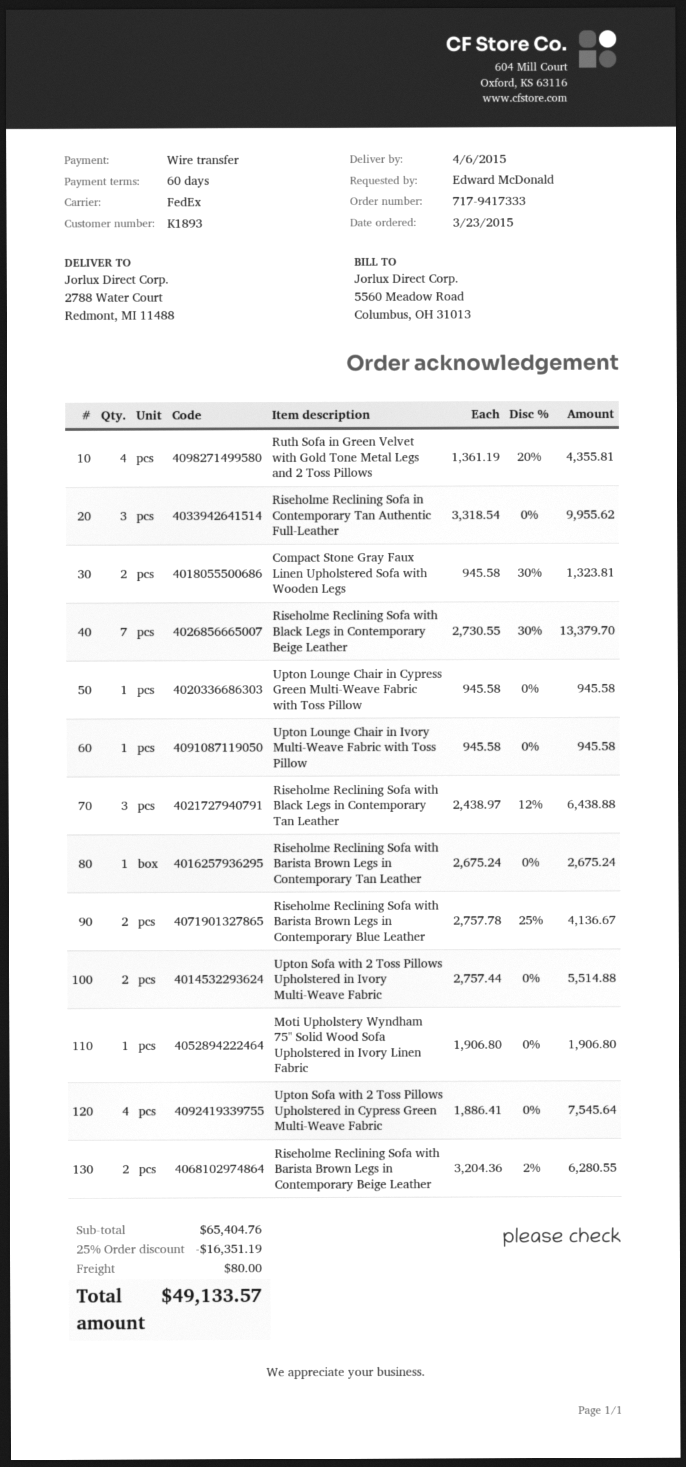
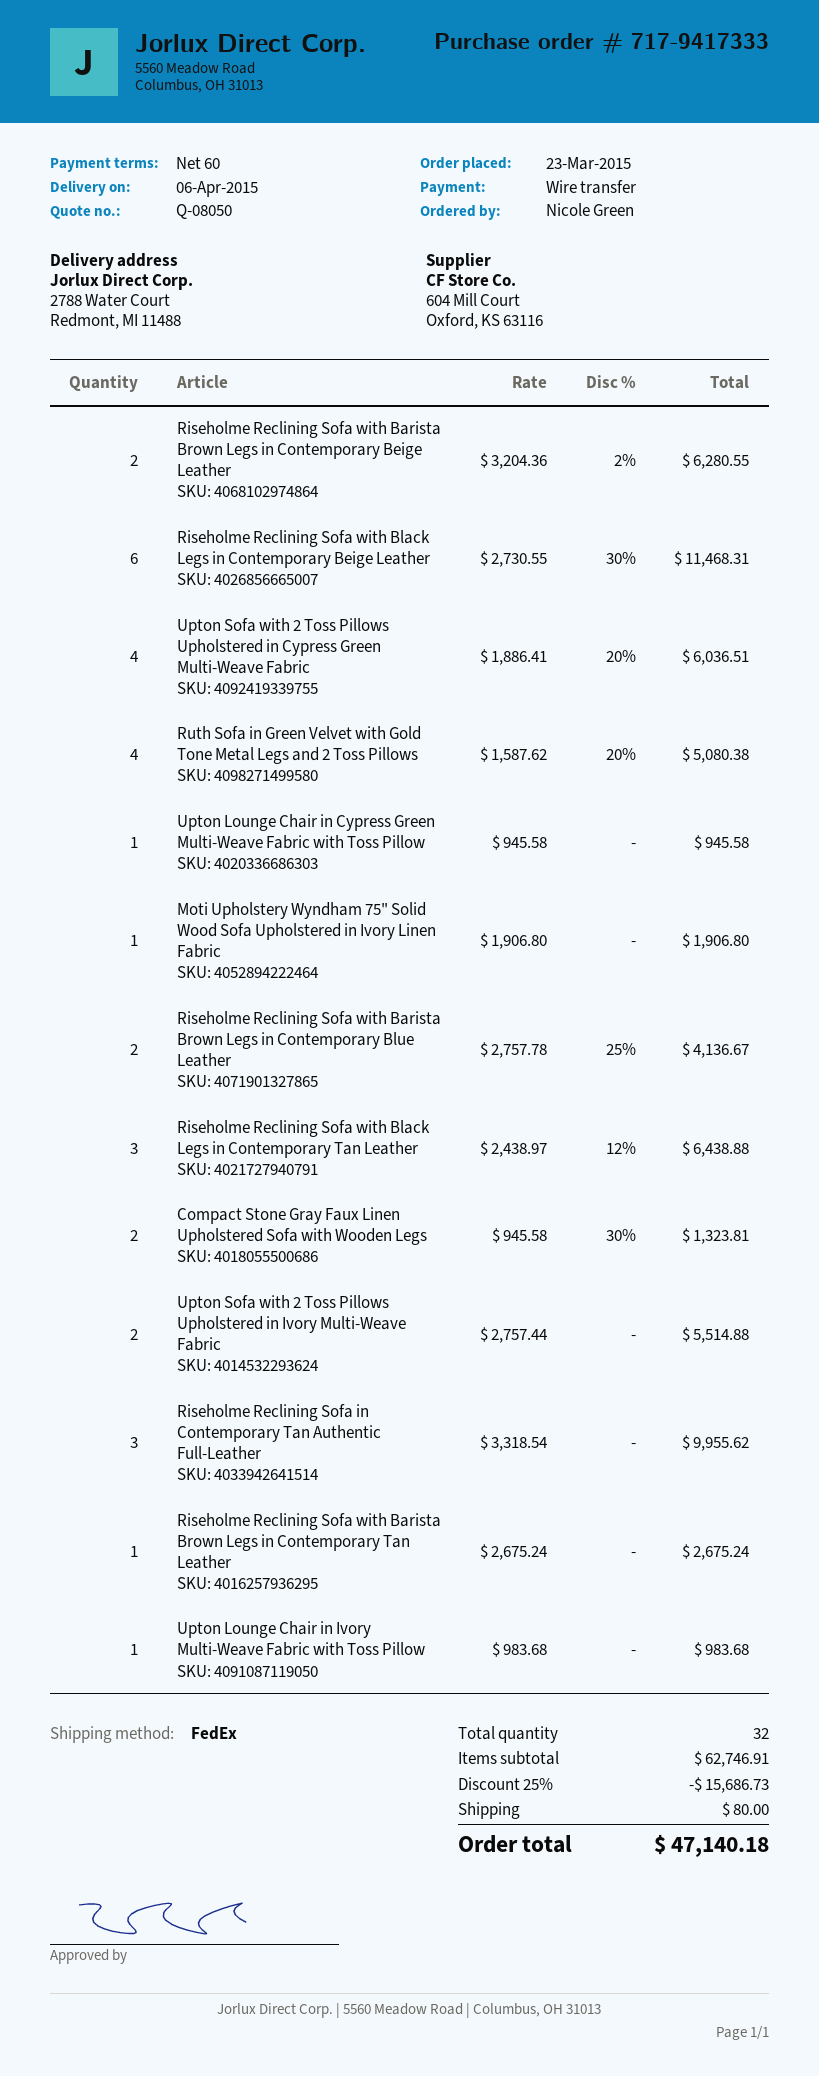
ordered by: Edward McDonald -> Nicole Green
Ruth Sofa in Green Velvet with Gold Tone Metal Legs and 2 Toss Pillows: 4 x 1361.19 - 20% = 4355.81 -> 4 x 1587.62 - 20% = 5080.38
Riseholme Reclining Sofa with Black Legs in Contemporary Beige Leather: 7 x 2730.55 - 30% = 13379.70 -> 6 x 2730.55 - 30% = 11468.31
Upton Lounge Chair in Ivory Multi-Weave Fabric with Toss Pillow: 1 x 945.58 = 945.58 -> 1 x 983.68 = 983.68
Upton Sofa with 2 Toss Pillows Upholstered in Cypress Green Multi-Weave Fabric: 4 x 1886.41 = 7545.64 -> 4 x 1886.41 - 20% = 6036.51
subtotal: 65404.76 -> 62746.91
discount: 25% = 16351.19 -> 25% = 15686.73
total: 49133.57 -> 47140.18

